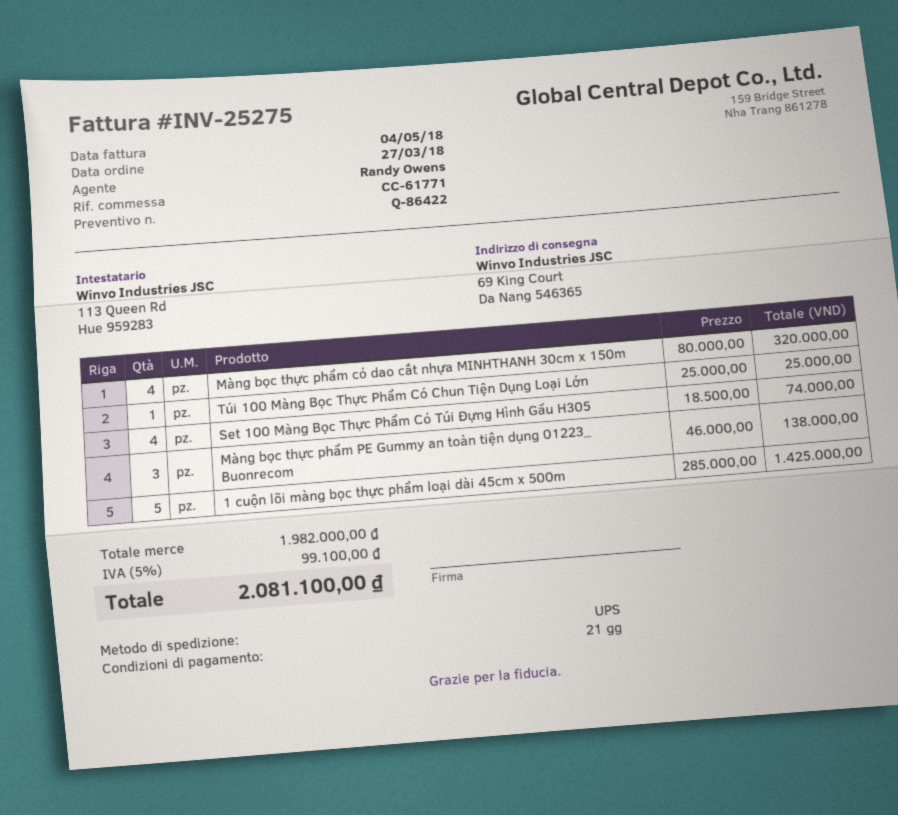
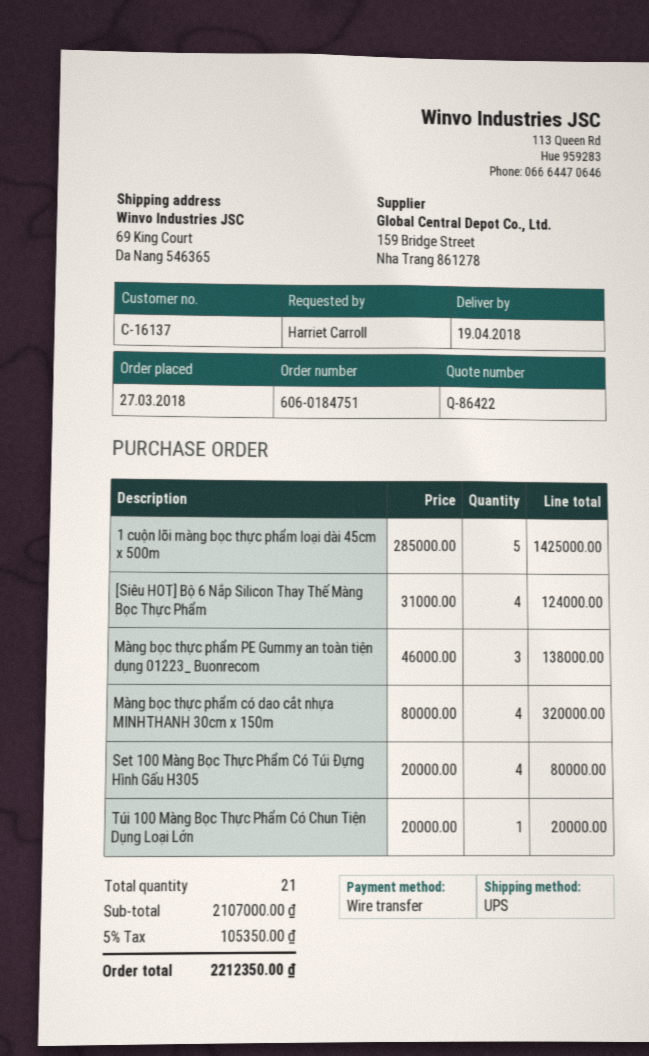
Túi 100 Màng Bọc Thực Phẩm Có Chun Tiện Dụng Loại Lớn: 1 x 25000.00 = 25000.00 -> 1 x 20000.00 = 20000.00
Set 100 Màng Bọc Thực Phẩm Có Túi Đựng Hình Gấu H305: 4 x 18500.00 = 74000.00 -> 4 x 20000.00 = 80000.00
[Siêu HOT] Bộ 6 Nắp Silicon Thay Thế Màng Bọc Thực Phẩm: none -> 4 x 31000.00 = 124000.00
subtotal: 1982000.00 -> 2107000.00
tax: 5% = 99100.00 -> 5% = 105350.00
total: 2081100.00 -> 2212350.00

